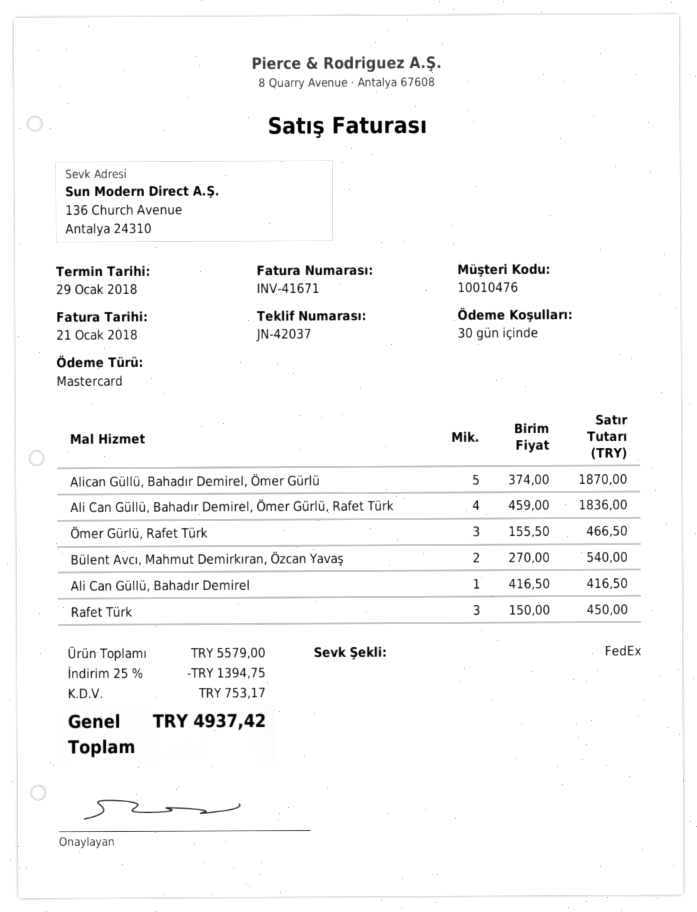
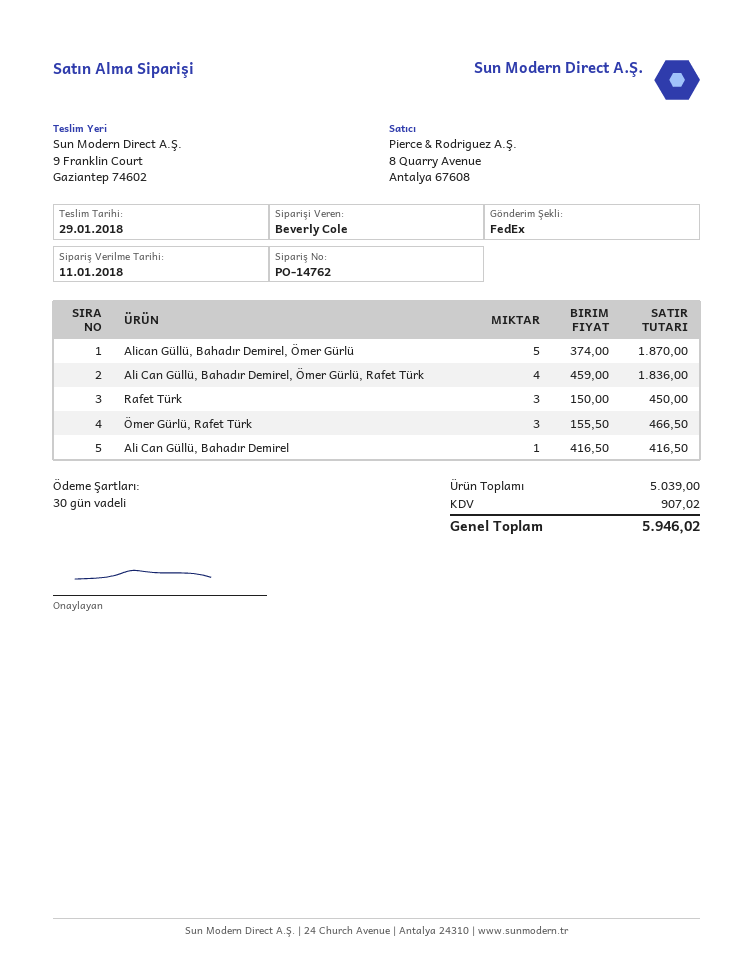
ship to: 136 Church Avenue, Antalya 24310 -> 9 Franklin Court, Gaziantep 74602
Bülent Avcı, Mahmut Demirkıran, Özcan Yavaş: 2 x 270.00 = 540.00 -> none
subtotal: 5579.00 -> 5039.00
discount: 25% = 1394.75 -> none
tax: 753.17 -> 907.02
total: 4937.42 -> 5946.02

